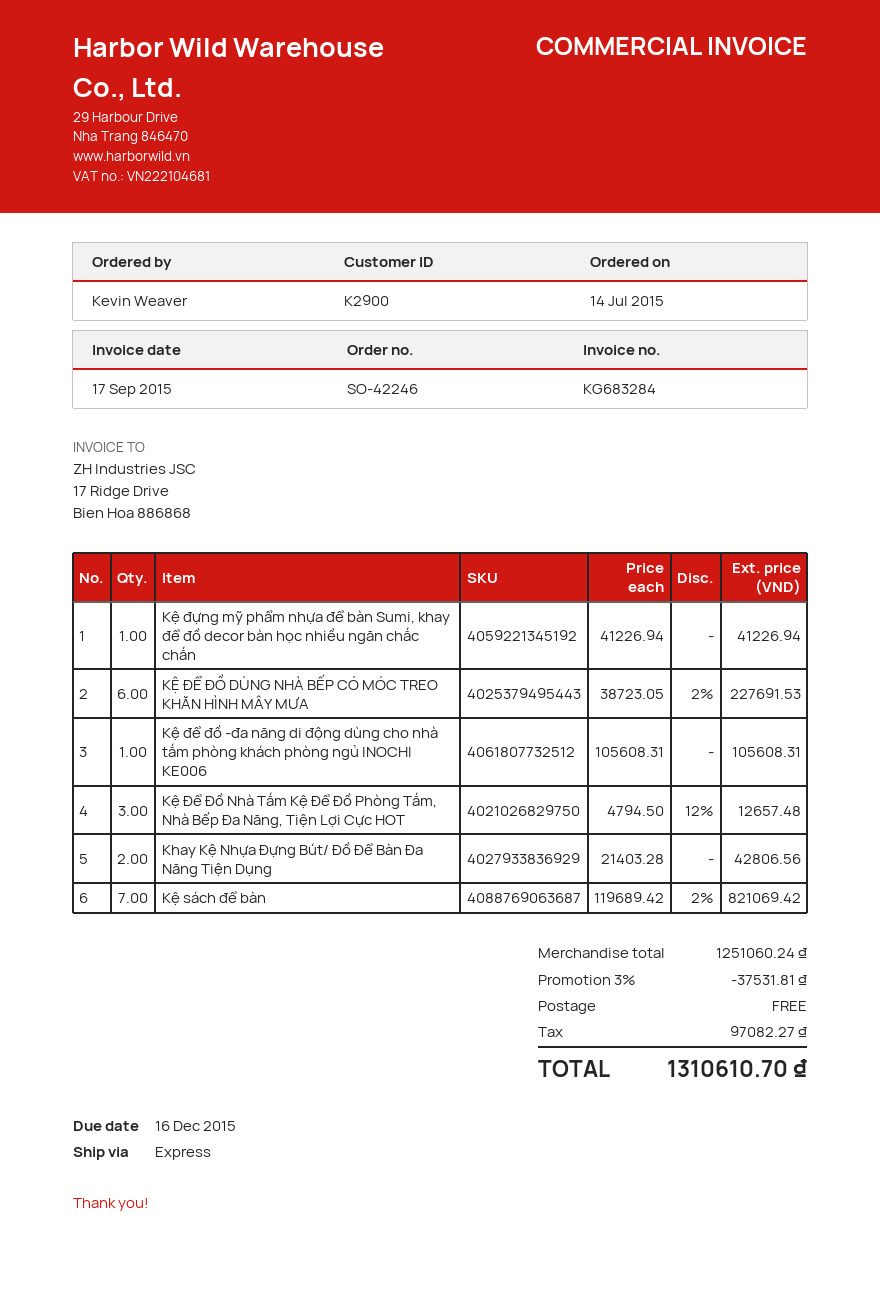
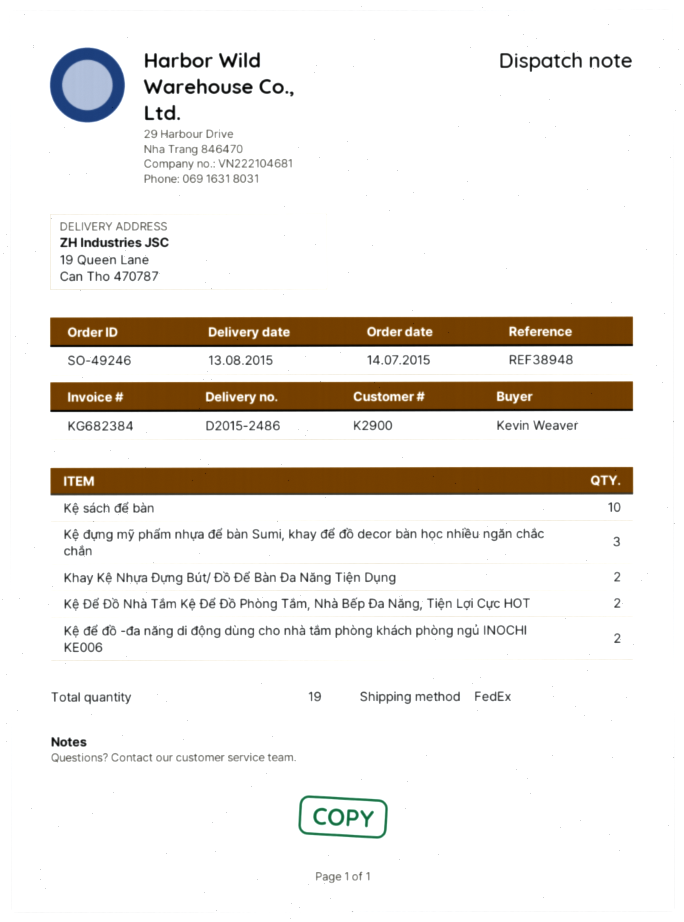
order number: SO-42246 -> SO-49246
invoice number: KG683284 -> KG682384
shipping method: express -> FedEx
Kệ đựng mỹ phẩm nhựa để bàn Sumi, khay để đồ decor bàn học nhiều ngăn chắc chắn: 1 -> 3
KỆ ĐỂ ĐỒ DÙNG NHÀ BẾP CÓ MÓC TREO KHĂN HÌNH MÂY MƯA: 6 -> none
Kệ để đồ -đa năng di động dùng cho nhà tắm phòng khách phòng ngủ INOCHI KE006: 1 -> 2
Kệ Để Đồ Nhà Tắm Kệ Để Đồ Phòng Tắm, Nhà Bếp Đa Năng, Tiện Lợi Cực HOT: 3 -> 2
Kệ sách để bàn: 7 -> 10

